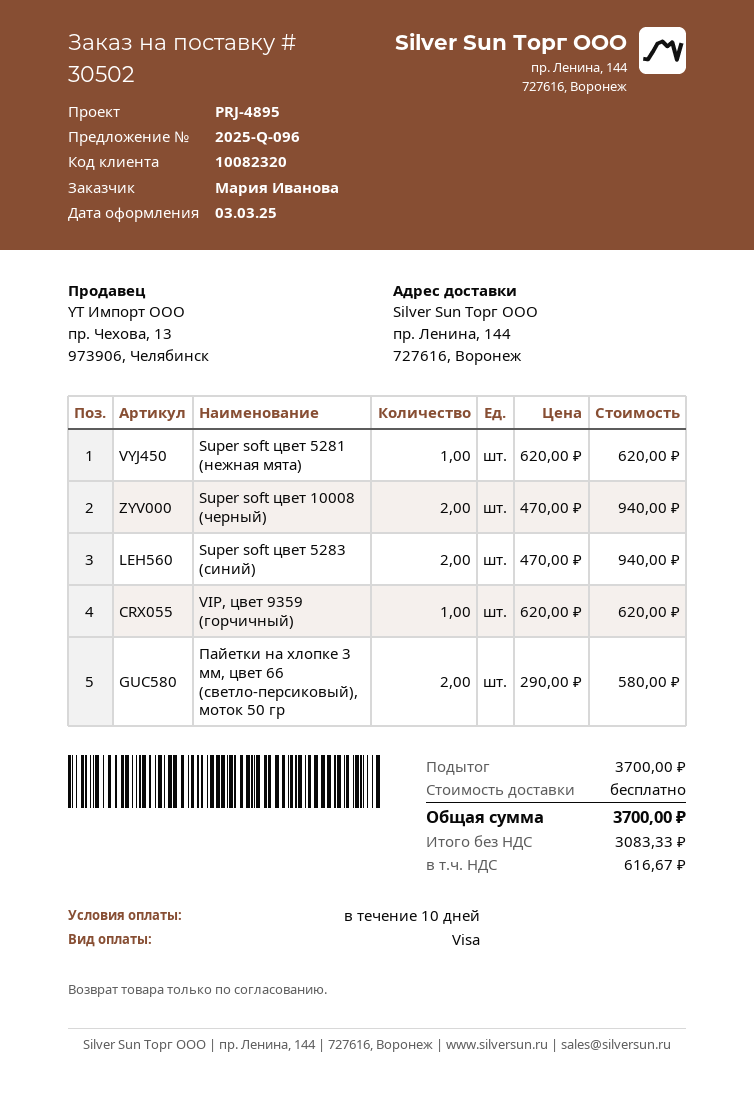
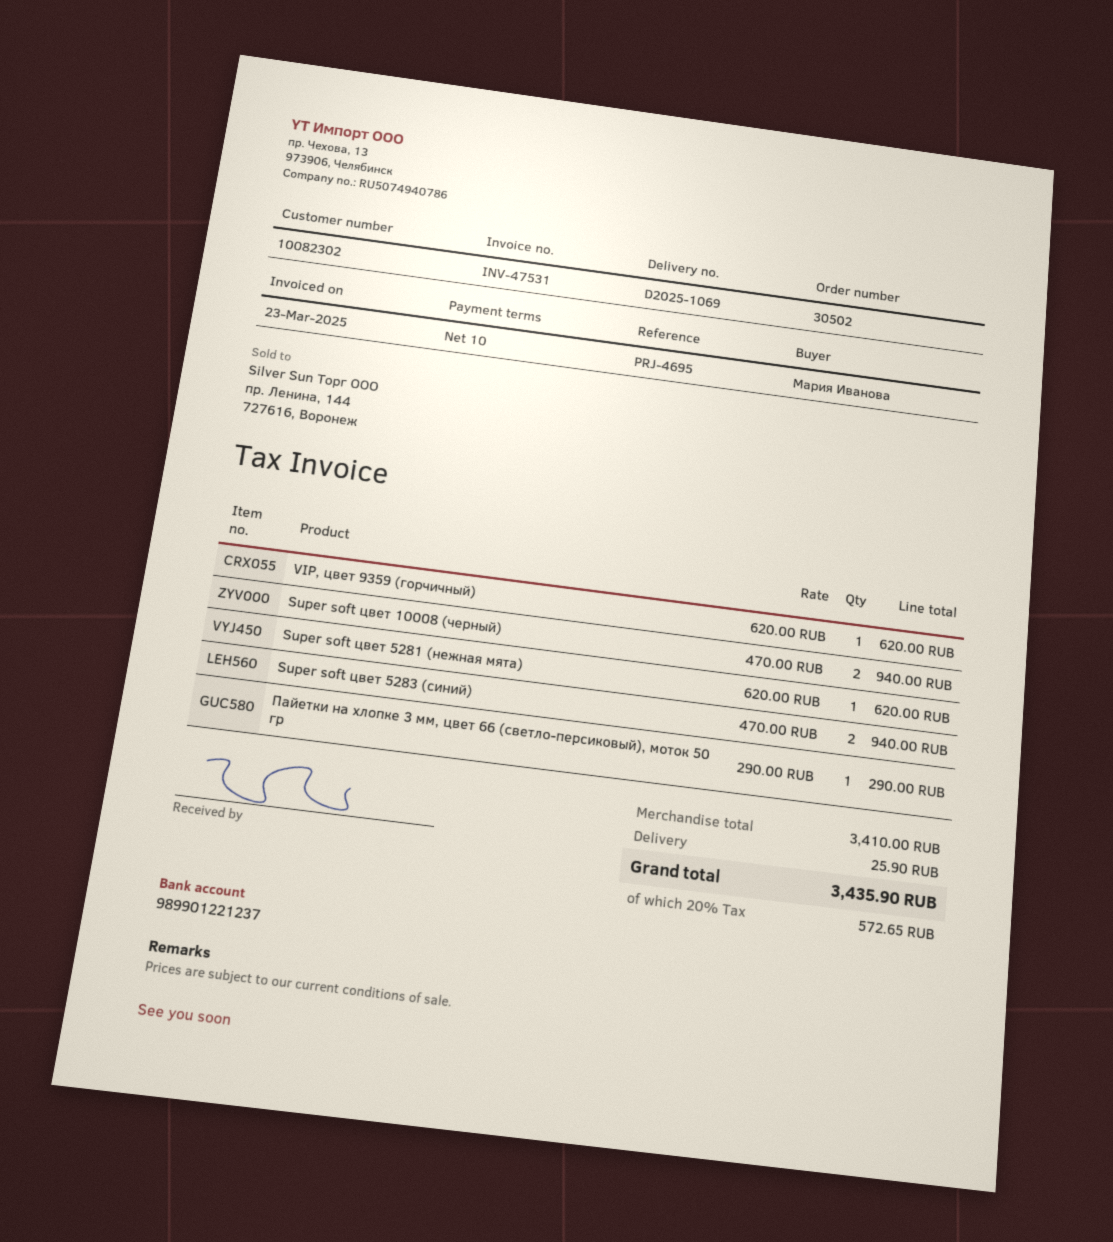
customer number: 10082320 -> 10082302
reference: PRJ-4895 -> PRJ-4695
Пайетки на хлопке 3 мм, цвет 66 (светло-персиковый), моток 50 гр: 2 x 290.00 = 580.00 -> 1 x 290.00 = 290.00
subtotal: 3700.00 -> 3410.00
shipping: 0.00 -> 25.90
tax: 616.67 -> 572.65
total: 3700.00 -> 3435.90

